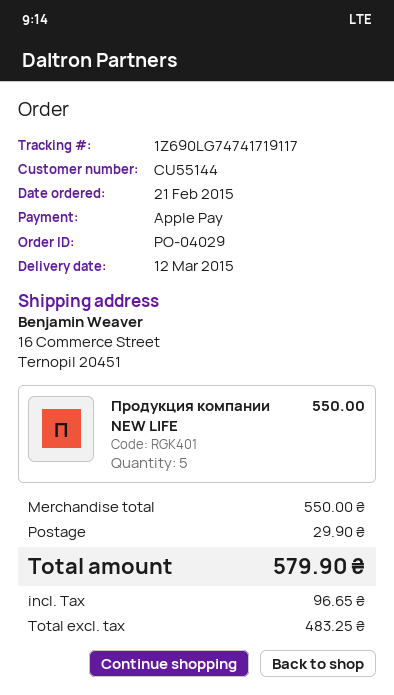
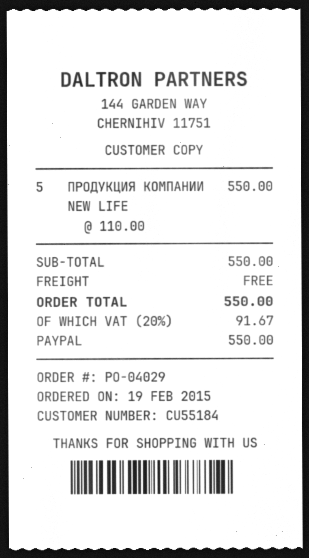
order date: 2015-02-21 -> 2015-02-19
customer number: CU55144 -> CU55184
payment method: Apple Pay -> PayPal
shipping: 29.90 -> 0.00
tax: 96.65 -> 91.67
total: 579.90 -> 550.00

